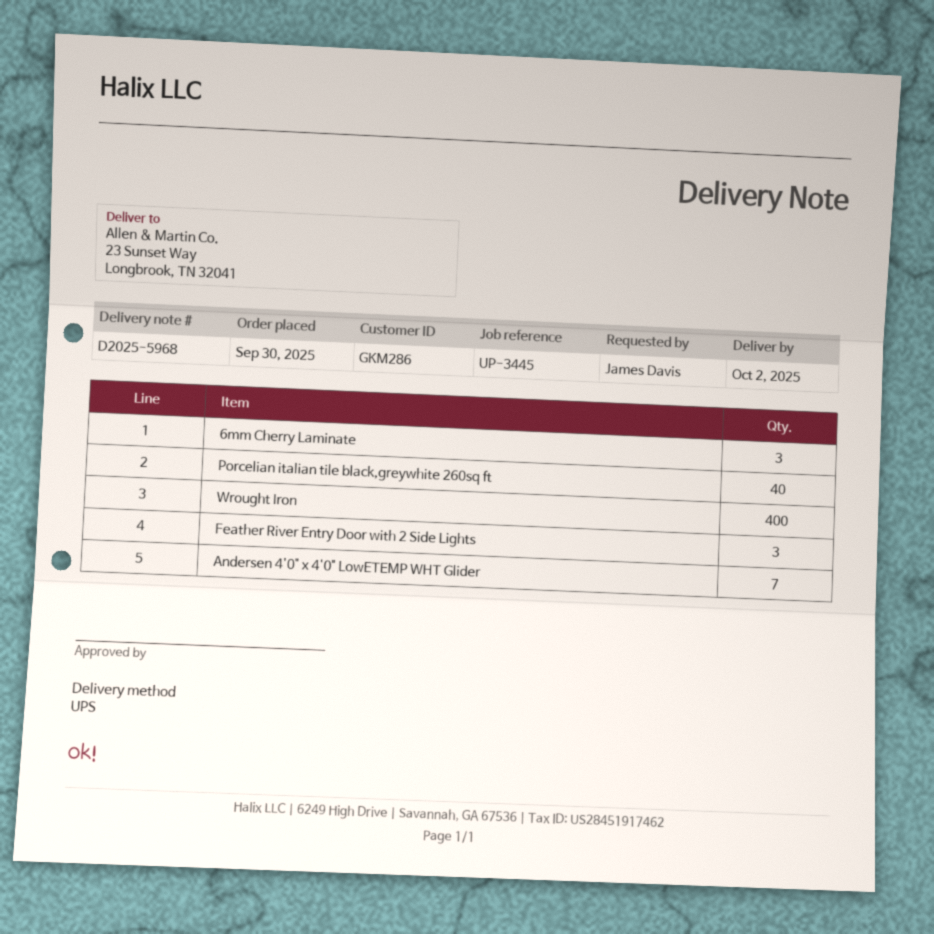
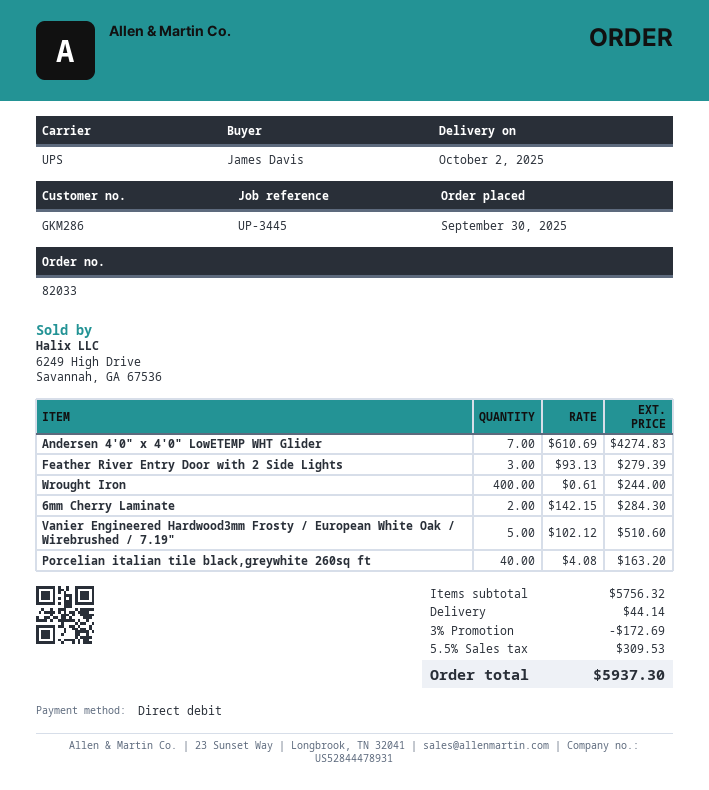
6mm Cherry Laminate: 3 -> 2
Vanier Engineered Hardwood3mm Frosty / European White Oak / Wirebrushed / 7.19": none -> 5

